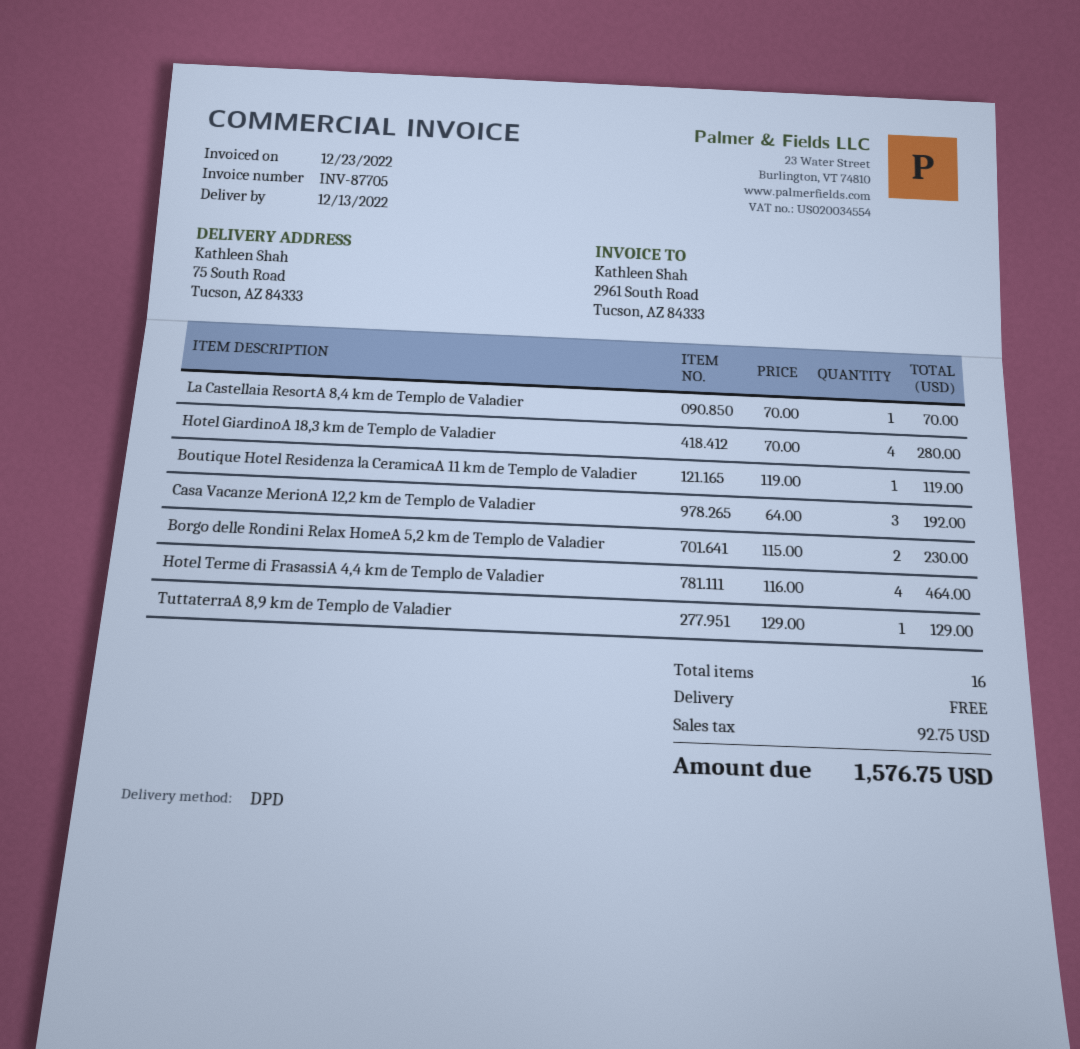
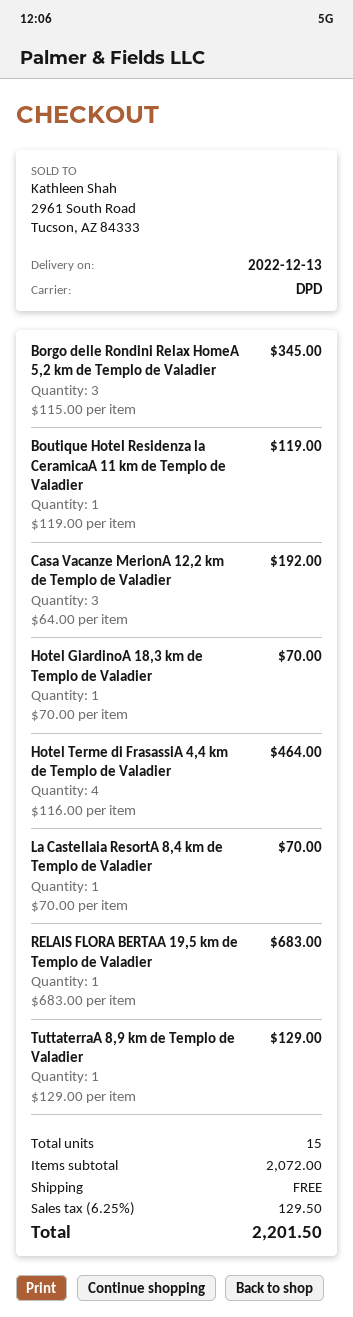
Hotel GiardinoA 18,3 km de Templo de Valadier: 4 x 70.00 = 280.00 -> 1 x 70.00 = 70.00
Borgo delle Rondini Relax HomeA 5,2 km de Templo de Valadier: 2 x 115.00 = 230.00 -> 3 x 115.00 = 345.00
RELAIS FLORA BERTAA 19,5 km de Templo de Valadier: none -> 1 x 683.00 = 683.00
total quantity: 16 -> 15
tax: 92.75 -> 129.50
total: 1576.75 -> 2201.50

